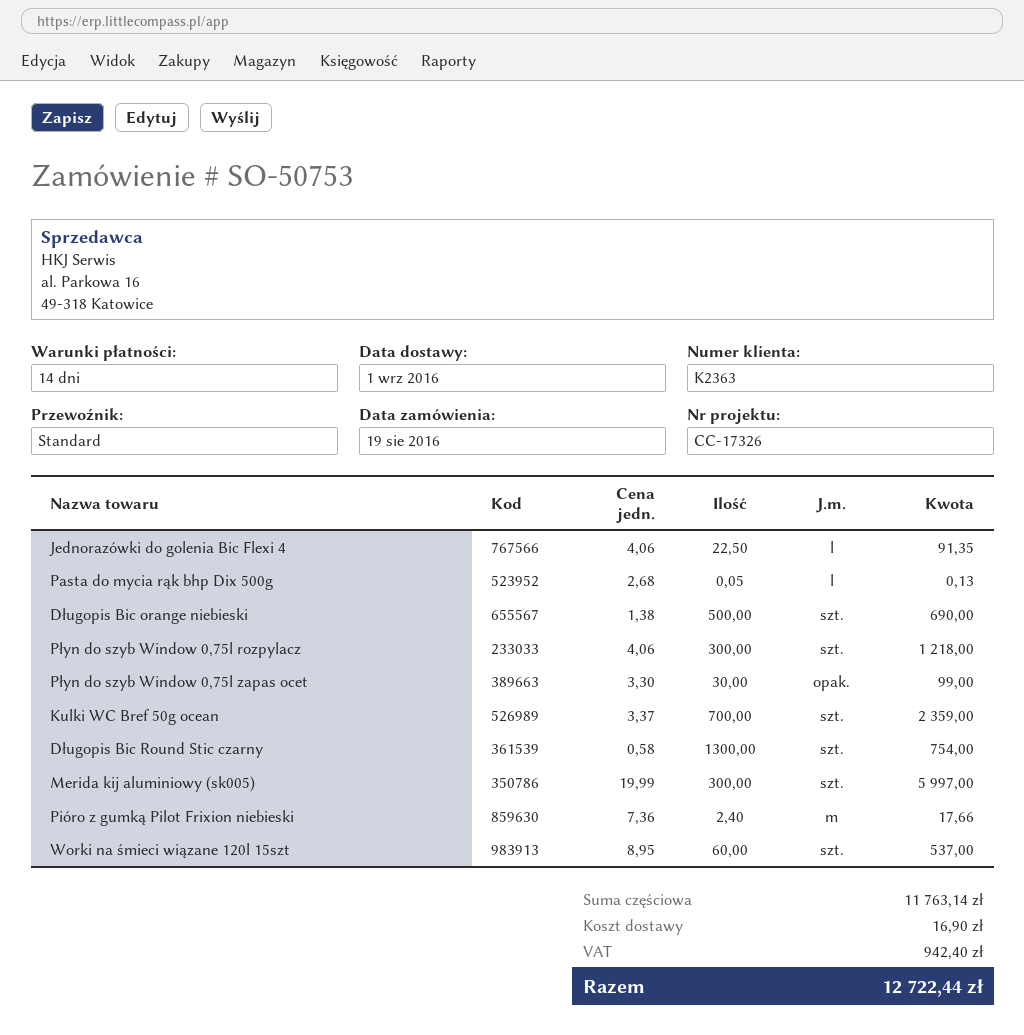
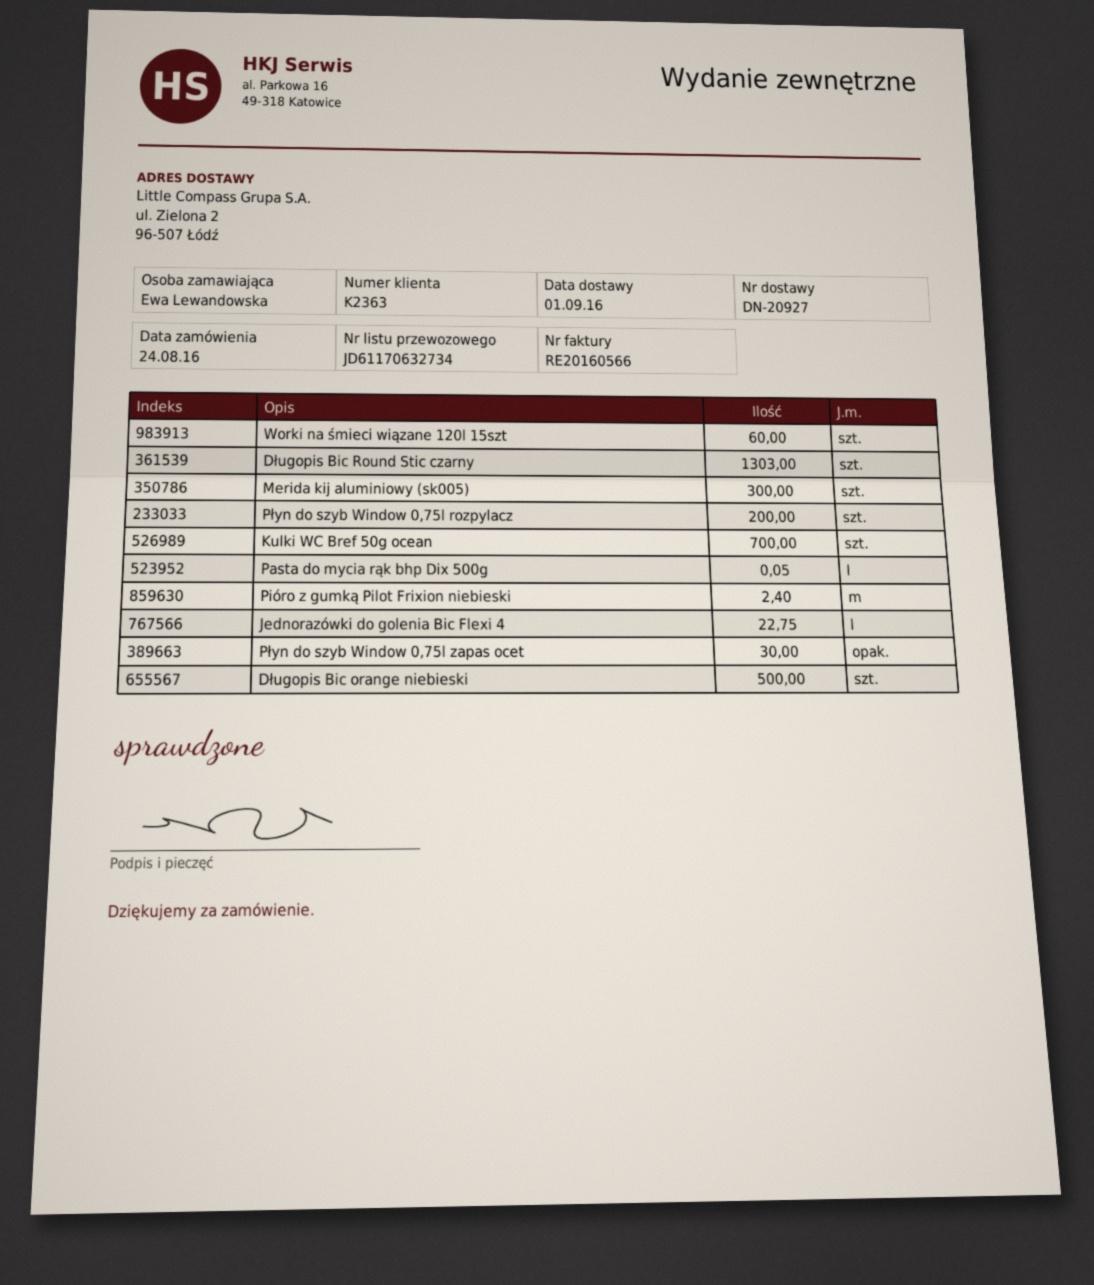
order date: 2016-08-19 -> 2016-08-24
Jednorazówki do golenia Bic Flexi 4: 22.5 -> 22.75
Płyn do szyb Window 0,75l rozpylacz: 300 -> 200
Długopis Bic Round Stic czarny: 1300 -> 1303

